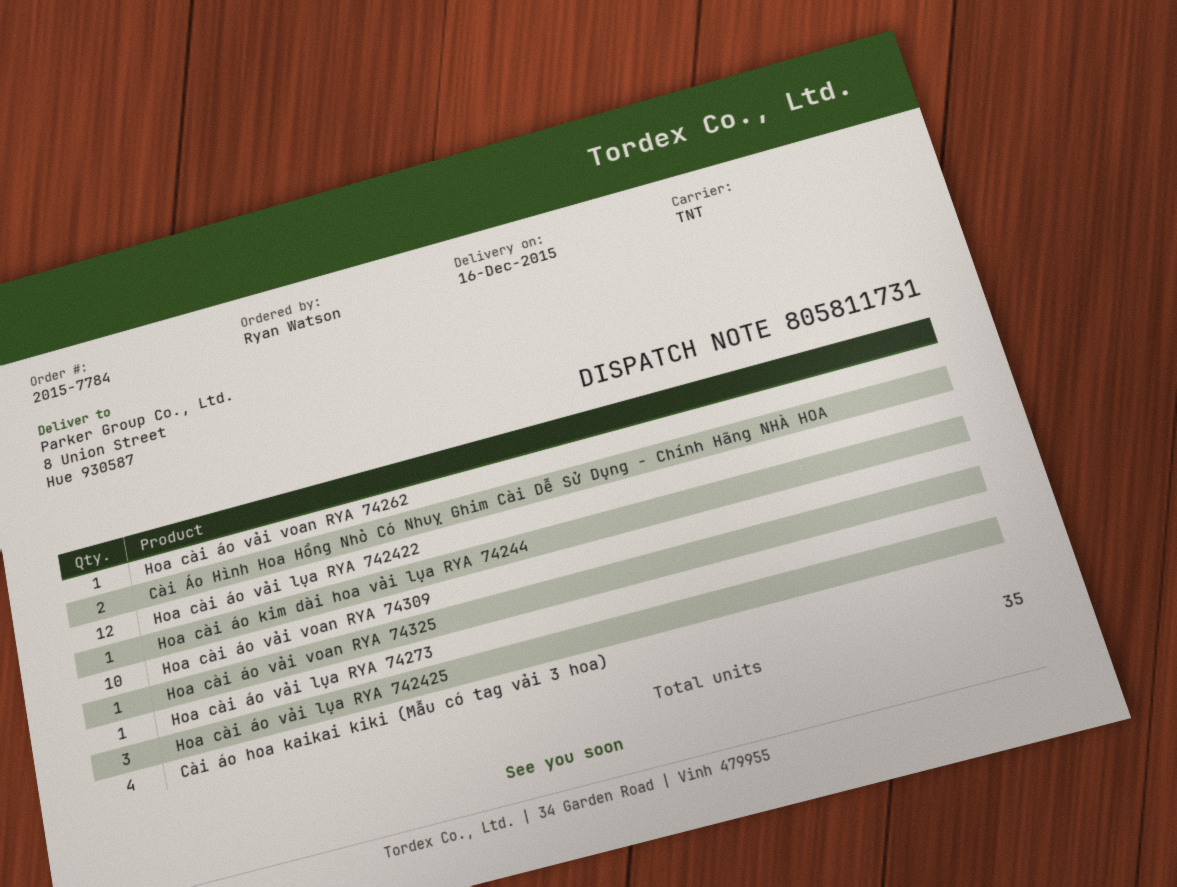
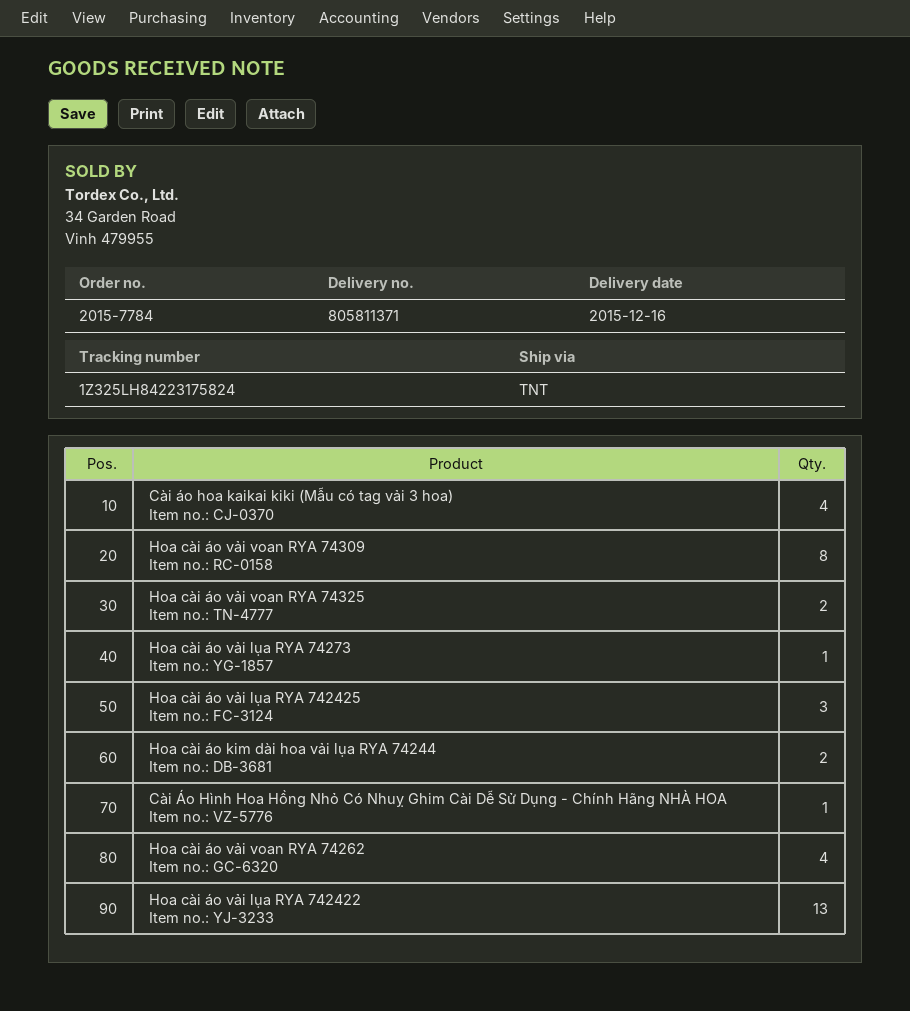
delivery note number: 805811731 -> 805811371
Hoa cài áo vải voan RYA 74262: 1 -> 4
Cài Áo Hình Hoa Hồng Nhỏ Có Nhuỵ Ghim Cài Dễ Sử Dụng - Chính Hãng NHÀ HOA: 2 -> 1
Hoa cài áo vải lụa RYA 742422: 12 -> 13
Hoa cài áo kim dài hoa vải lụa RYA 74244: 1 -> 2
Hoa cài áo vải voan RYA 74309: 10 -> 8
Hoa cài áo vải voan RYA 74325: 1 -> 2

